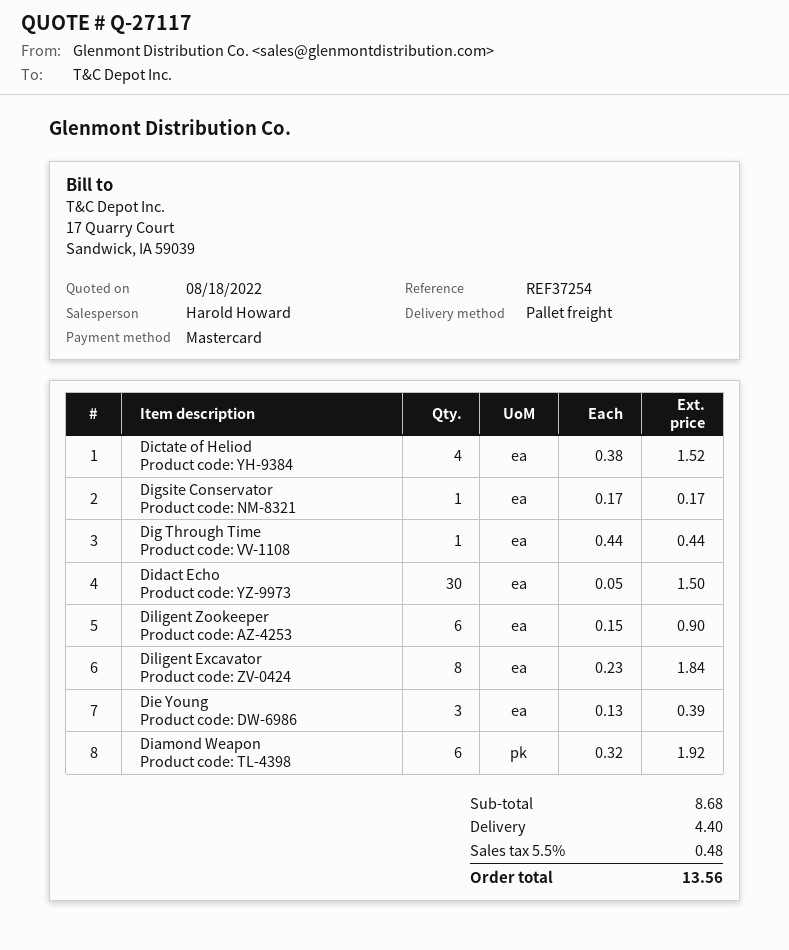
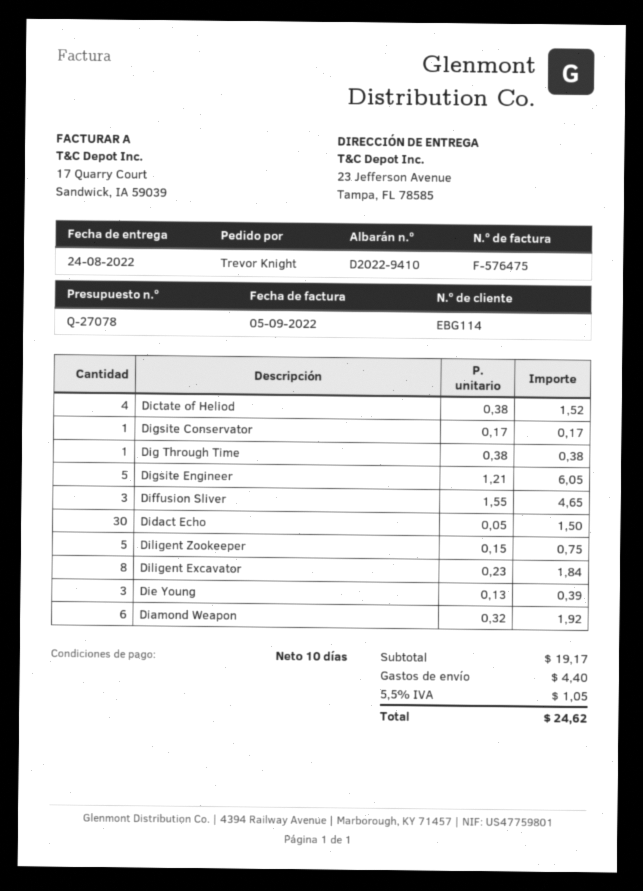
quote number: Q-27117 -> Q-27078
Dig Through Time: 1 x 0.44 = 0.44 -> 1 x 0.38 = 0.38
Diligent Zookeeper: 6 x 0.15 = 0.90 -> 5 x 0.15 = 0.75
Digsite Engineer: none -> 5 x 1.21 = 6.05
Diffusion Sliver: none -> 3 x 1.55 = 4.65
subtotal: 8.68 -> 19.17
tax: 5.5% = 0.48 -> 5.5% = 1.05
total: 13.56 -> 24.62

